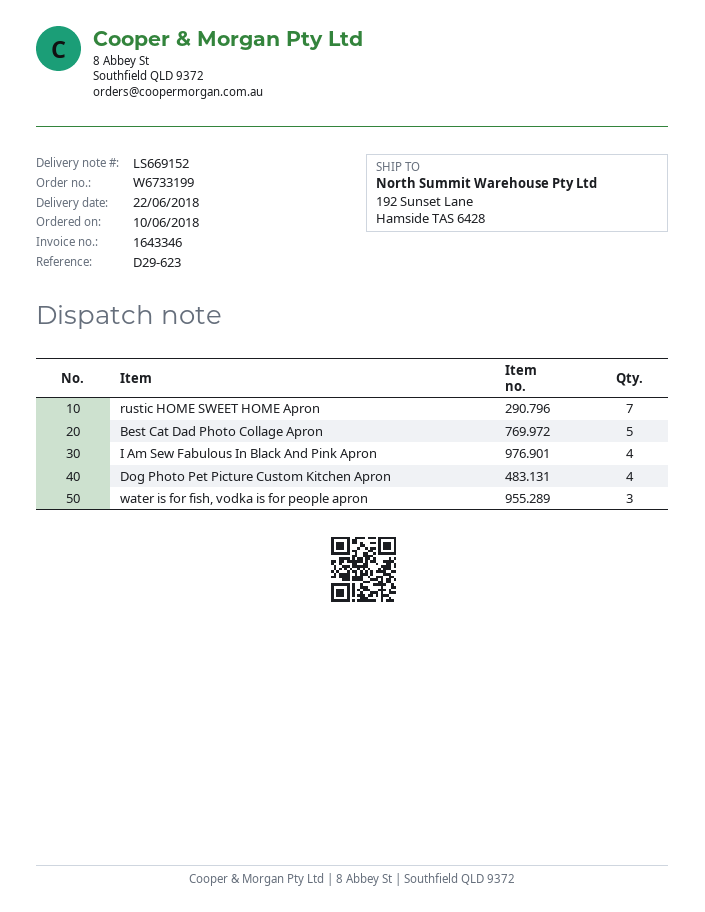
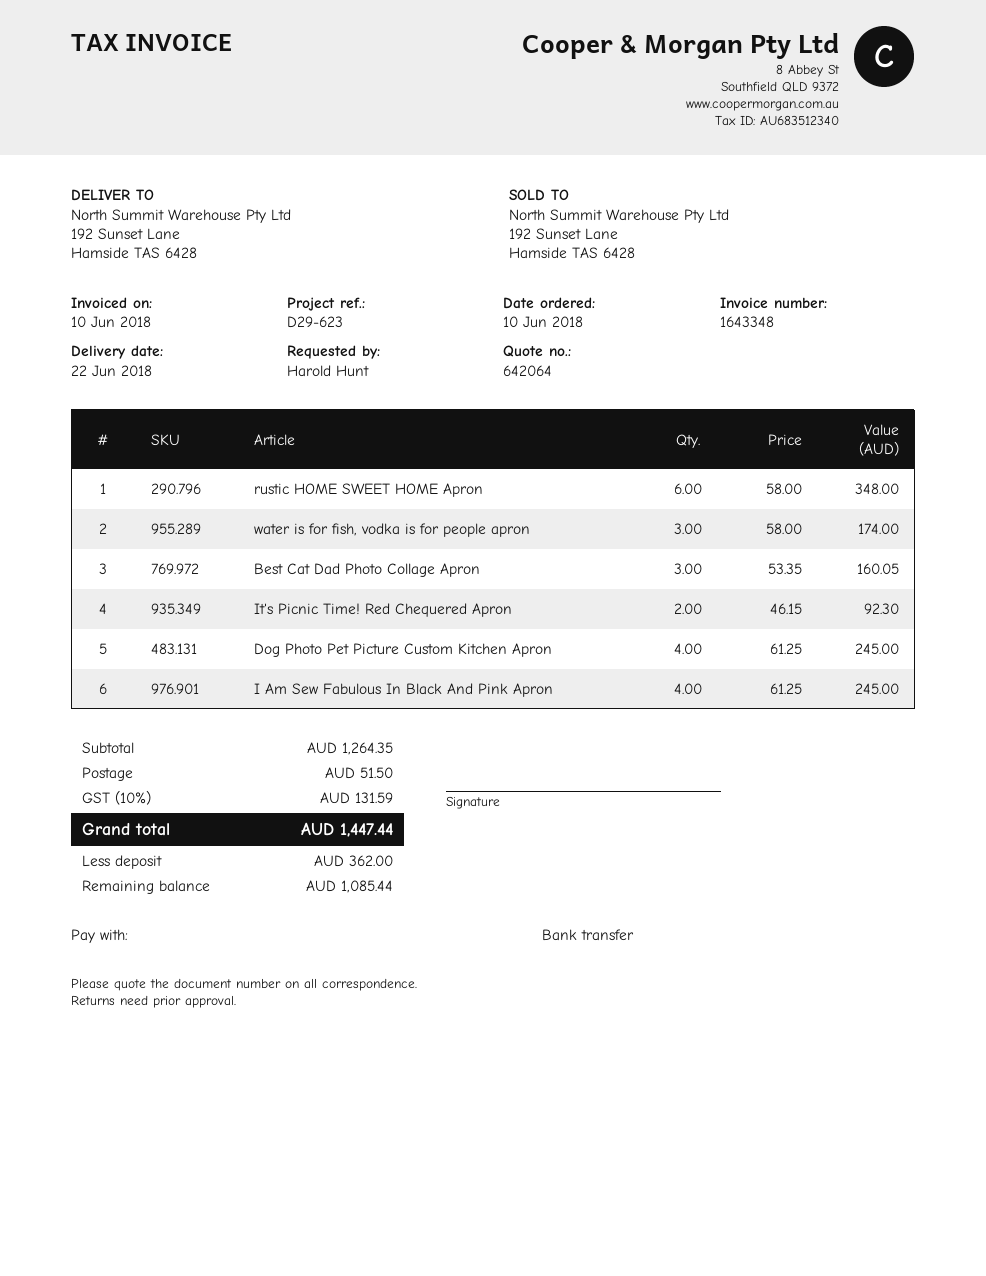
invoice number: 1643346 -> 1643348
rustic HOME SWEET HOME Apron: 7 -> 6
Best Cat Dad Photo Collage Apron: 5 -> 3
It's Picnic Time! Red Chequered Apron: none -> 2

